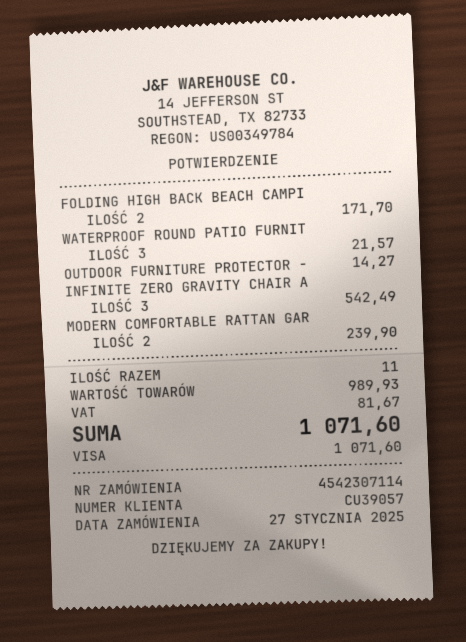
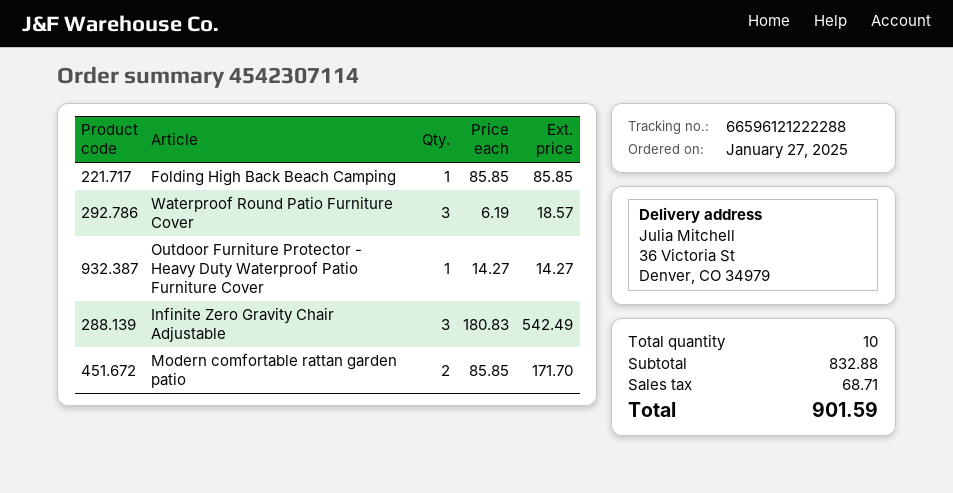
FOLDING HIGH BACK BEACH CAMPI: 2 for 171.70 -> 1 for 85.85
WATERPROOF ROUND PATIO FURNIT: 3 for 21.57 -> 3 for 18.57
MODERN COMFORTABLE RATTAN GAR: 2 for 239.90 -> 2 for 171.70
total quantity: 11 -> 10
subtotal: 989.93 -> 832.88
tax: 81.67 -> 68.71
total: 1071.60 -> 901.59

